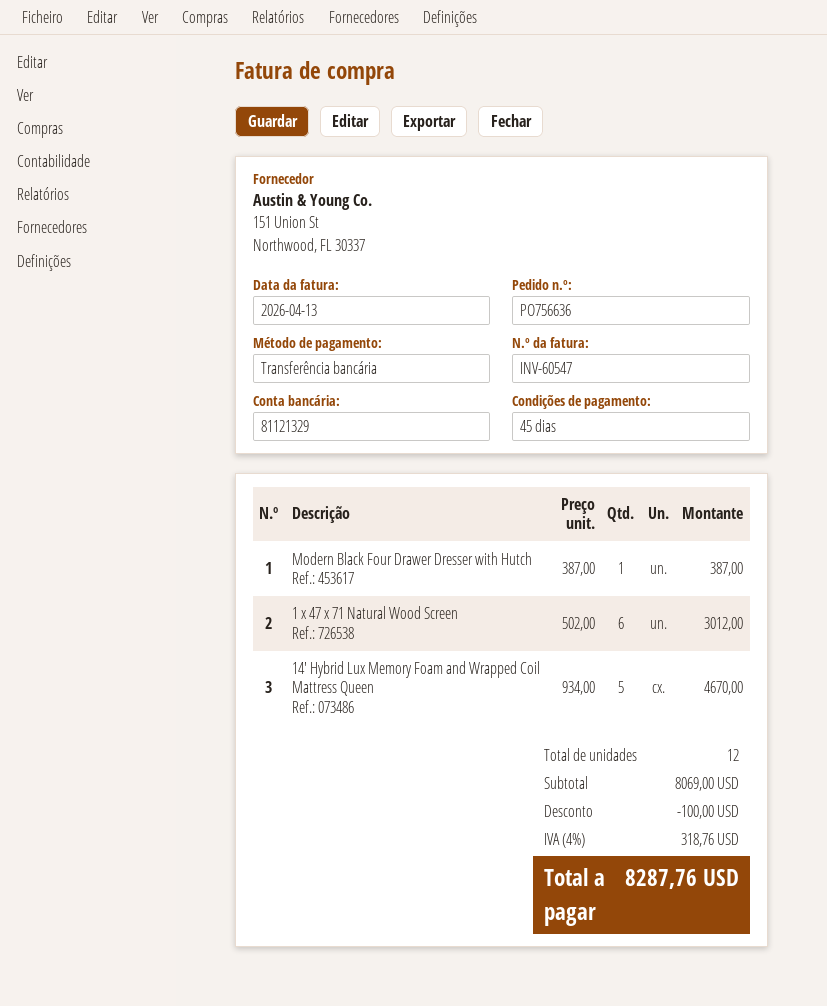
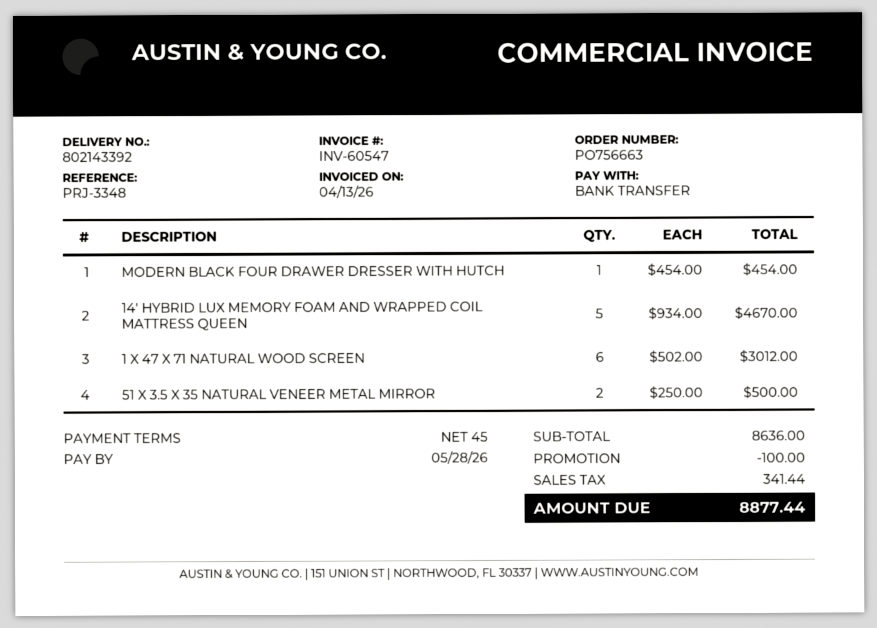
order number: PO756636 -> PO756663
Modern Black Four Drawer Dresser with Hutch: 1 x 387.00 = 387.00 -> 1 x 454.00 = 454.00
51 X 3.5 X 35 NATURAL VENEER METAL MIRROR: none -> 2 x 250.00 = 500.00
subtotal: 8069.00 -> 8636.00
tax: 318.76 -> 341.44
total: 8287.76 -> 8877.44

